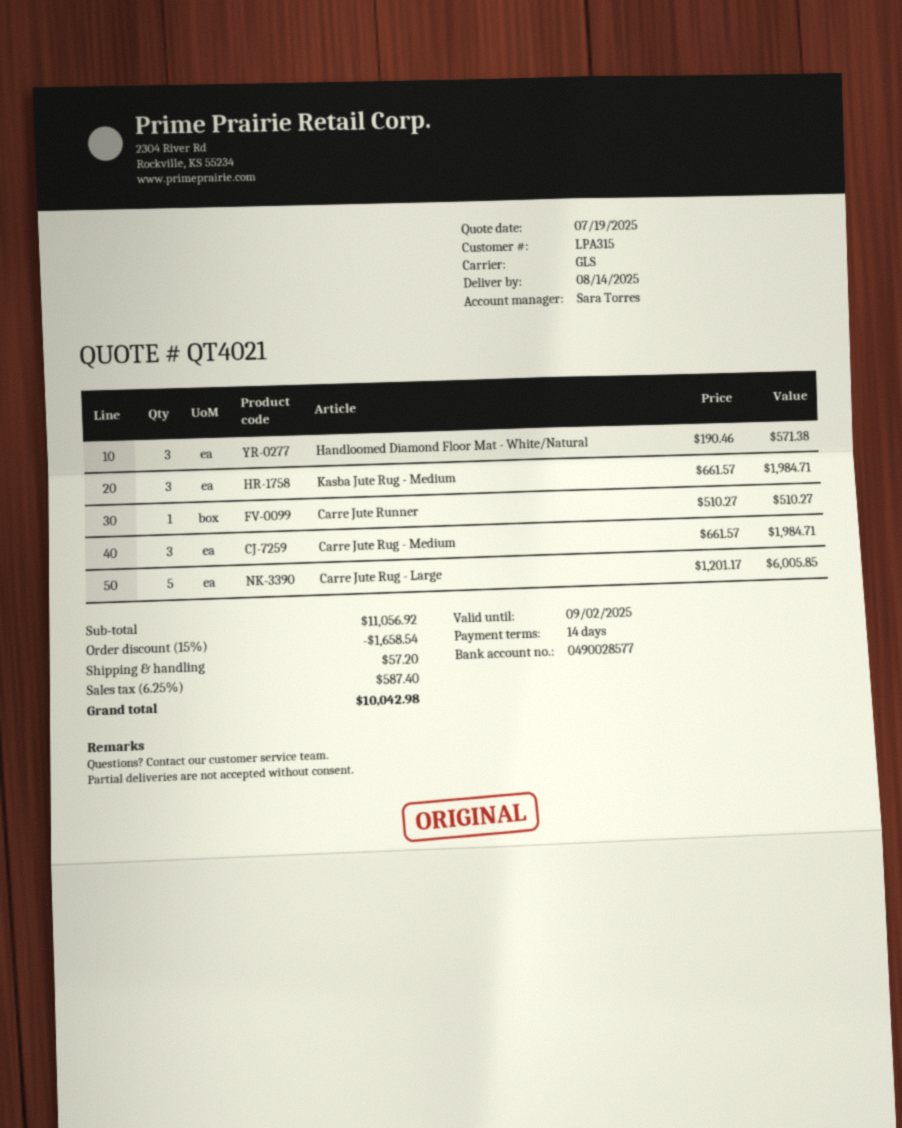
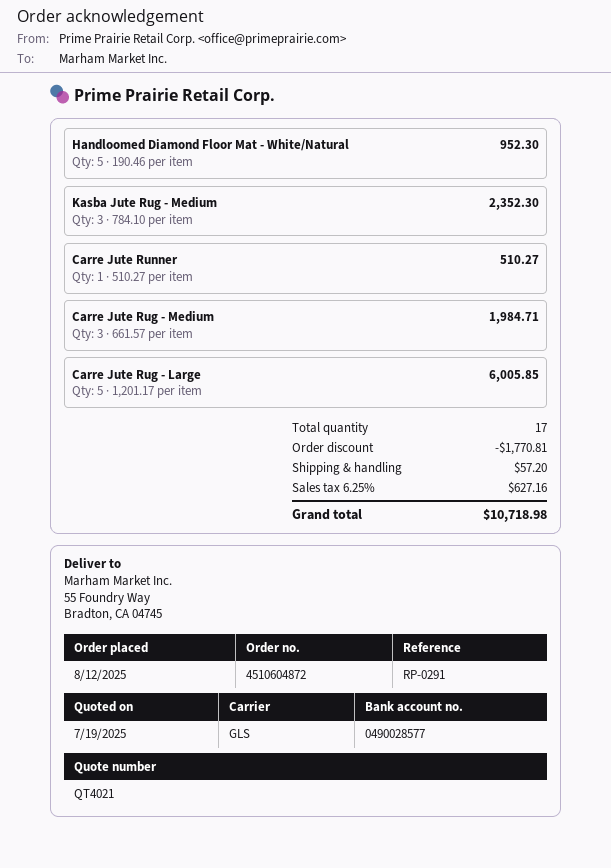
Handloomed Diamond Floor Mat - White/Natural: 3 x 190.46 = 571.38 -> 5 x 190.46 = 952.30
Kasba Jute Rug - Medium: 3 x 661.57 = 1984.71 -> 3 x 784.10 = 2352.30
discount: 1658.54 -> 1770.81
tax: 6.25% = 587.40 -> 6.25% = 627.16
total: 10042.98 -> 10718.98

